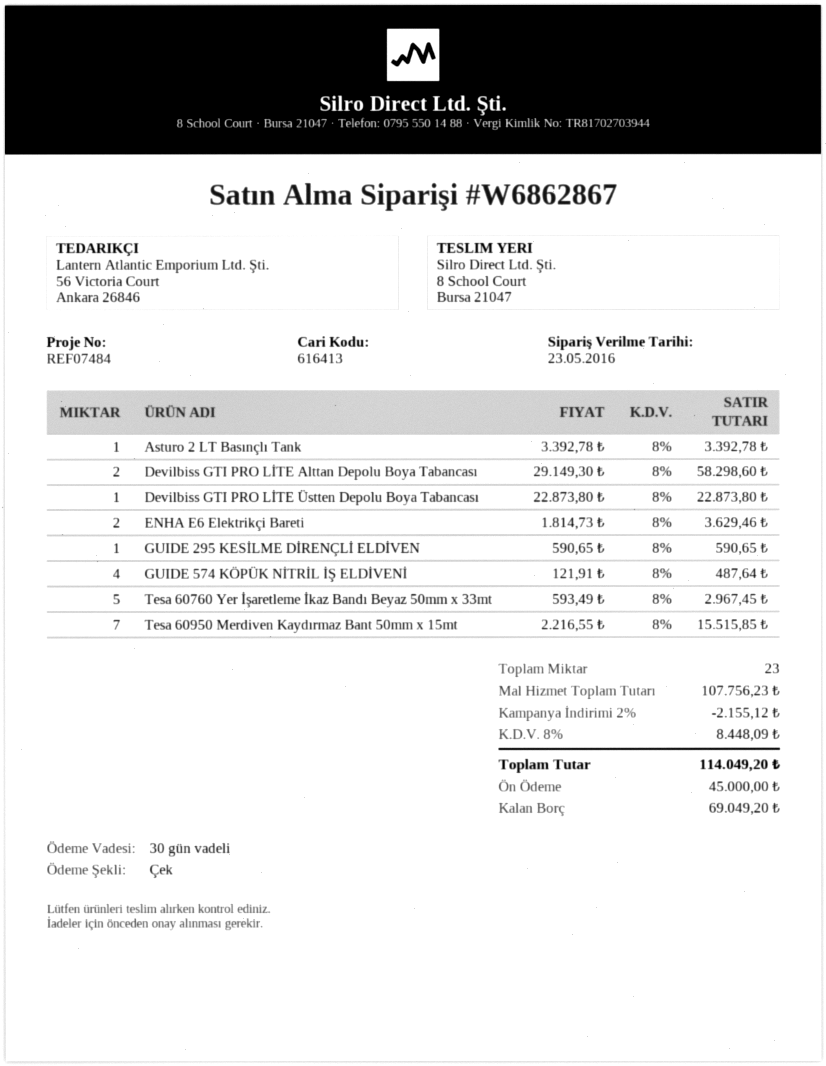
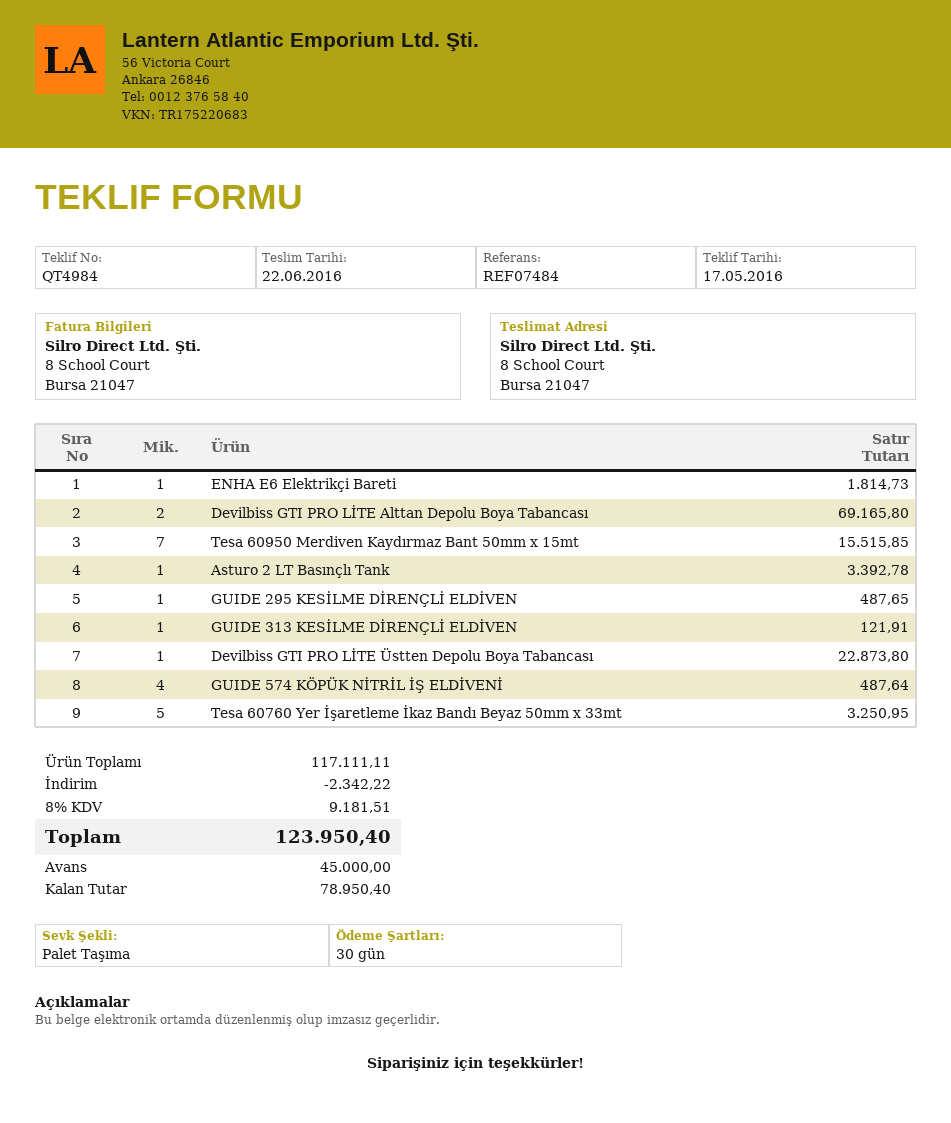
Devilbiss GTI PRO LİTE Alttan Depolu Boya Tabancası: 2 for 58298.60 -> 2 for 69165.80
ENHA E6 Elektrikçi Bareti: 2 for 3629.46 -> 1 for 1814.73
GUIDE 295 KESİLME DİRENÇLİ ELDİVEN: 1 for 590.65 -> 1 for 487.65
Tesa 60760 Yer İşaretleme İkaz Bandı Beyaz 50mm x 33mt: 5 for 2967.45 -> 5 for 3250.95
GUIDE 313 KESİLME DİRENÇLİ ELDİVEN: none -> 1 for 121.91
subtotal: 107756.23 -> 117111.11
discount: 2155.12 -> 2342.22
tax: 8% = 8448.09 -> 8% = 9181.51
total: 114049.20 -> 123950.40
balance: 69049.20 -> 78950.40

